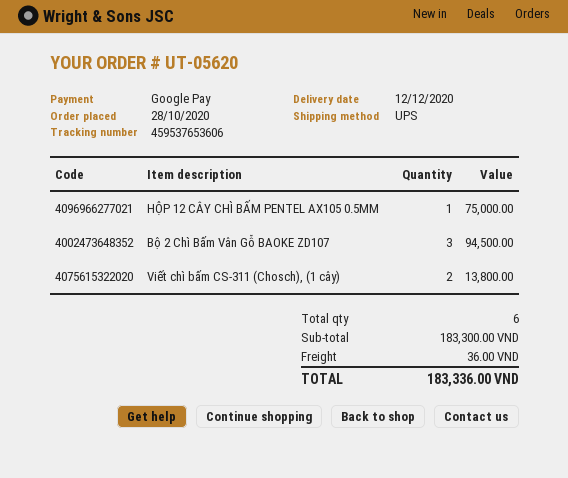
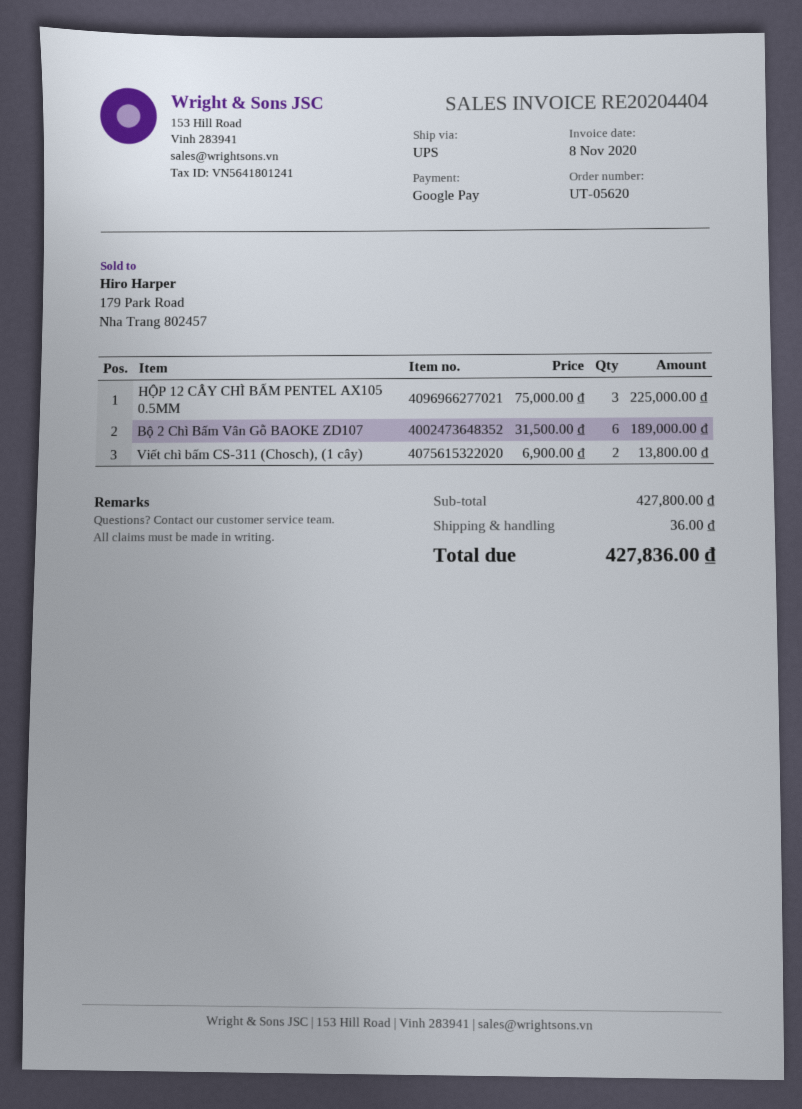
HỘP 12 CÂY CHÌ BẤM PENTEL AX105 0.5MM: 1 for 75000.00 -> 3 for 225000.00
Bộ 2 Chì Bấm Vân Gỗ BAOKE ZD107: 3 for 94500.00 -> 6 for 189000.00
subtotal: 183300.00 -> 427800.00
total: 183336.00 -> 427836.00

